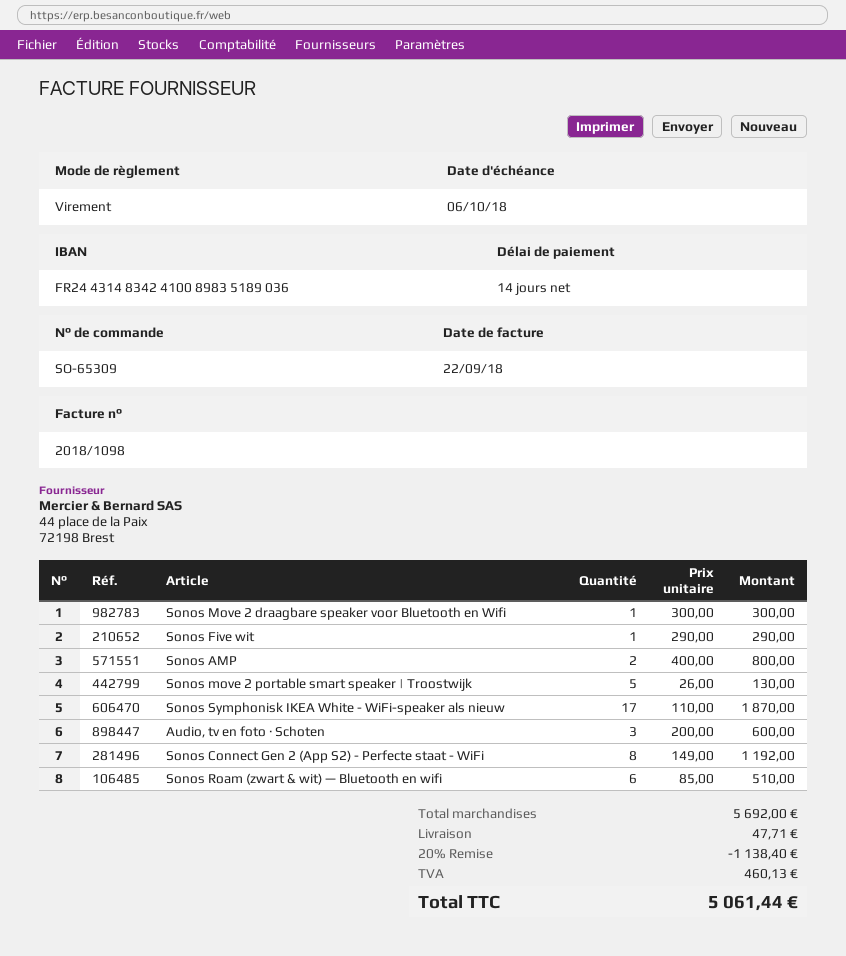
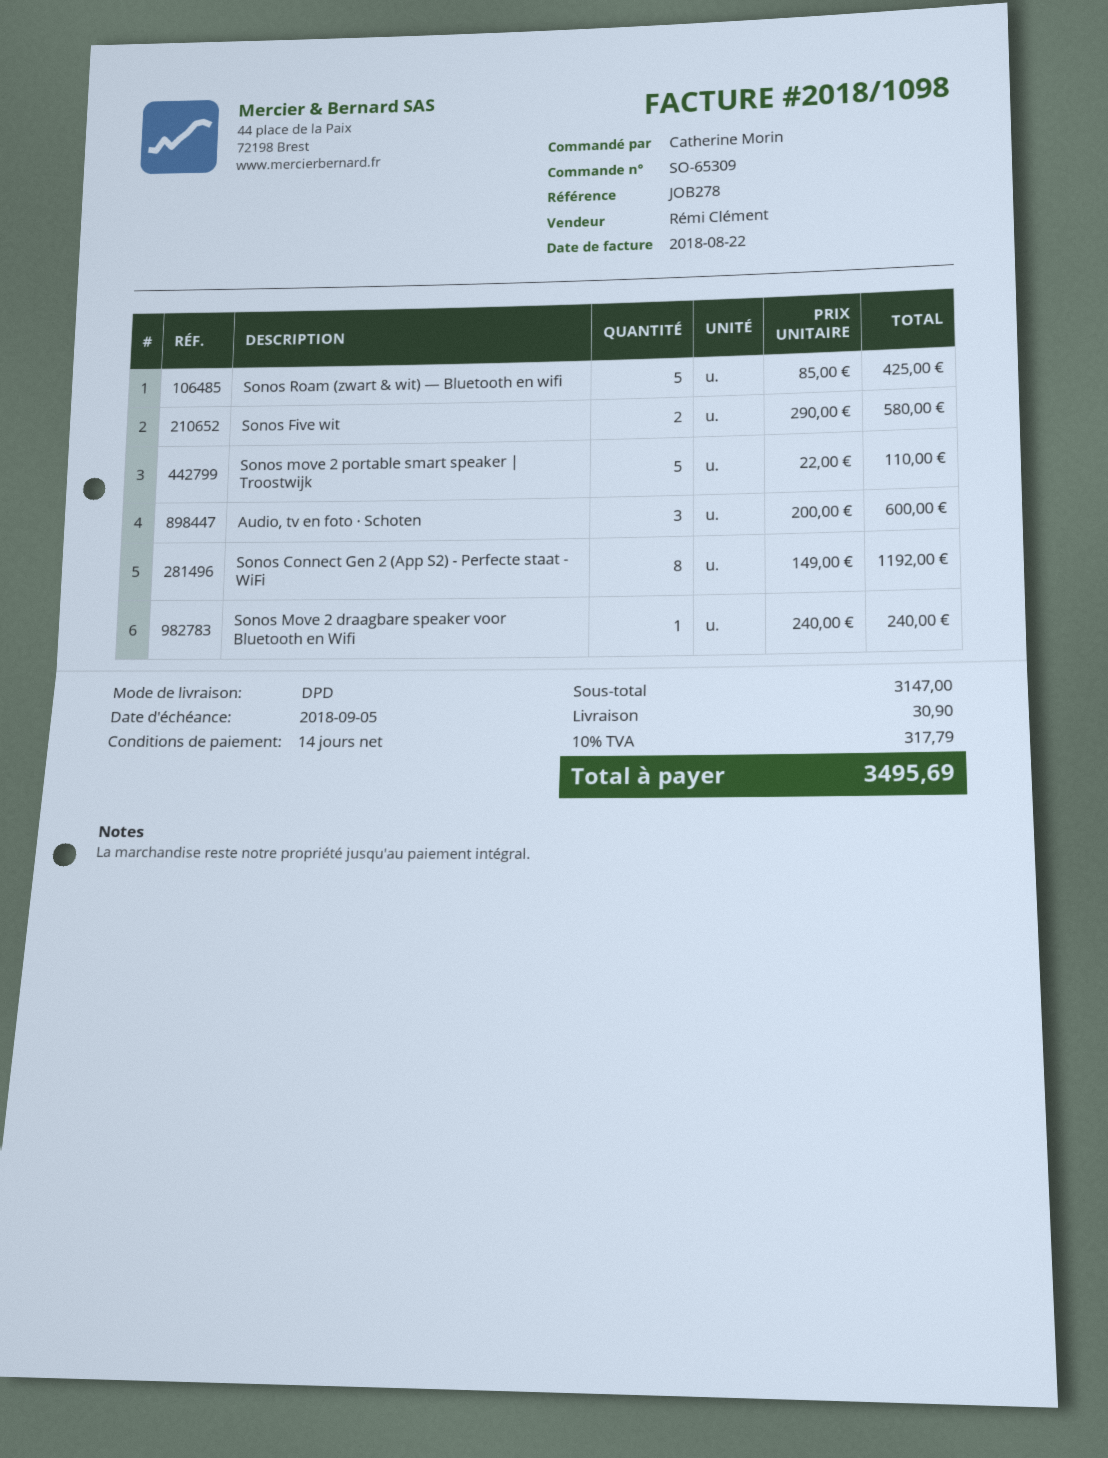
invoice date: 2018-09-22 -> 2018-08-22
due date: 2018-10-06 -> 2018-09-05
Sonos Move 2 draagbare speaker voor Bluetooth en Wifi: 1 x 300.00 = 300.00 -> 1 x 240.00 = 240.00
Sonos Five wit: 1 x 290.00 = 290.00 -> 2 x 290.00 = 580.00
Sonos AMP: 2 x 400.00 = 800.00 -> none
Sonos move 2 portable smart speaker | Troostwijk: 5 x 26.00 = 130.00 -> 5 x 22.00 = 110.00
Sonos Symphonisk IKEA White - WiFi-speaker als nieuw: 17 x 110.00 = 1870.00 -> none
Sonos Roam (zwart & wit) — Bluetooth en wifi: 6 x 85.00 = 510.00 -> 5 x 85.00 = 425.00
subtotal: 5692.00 -> 3147.00
discount: 20% = 1138.40 -> none
shipping: 47.71 -> 30.90
tax: 460.13 -> 317.79
total: 5061.44 -> 3495.69

